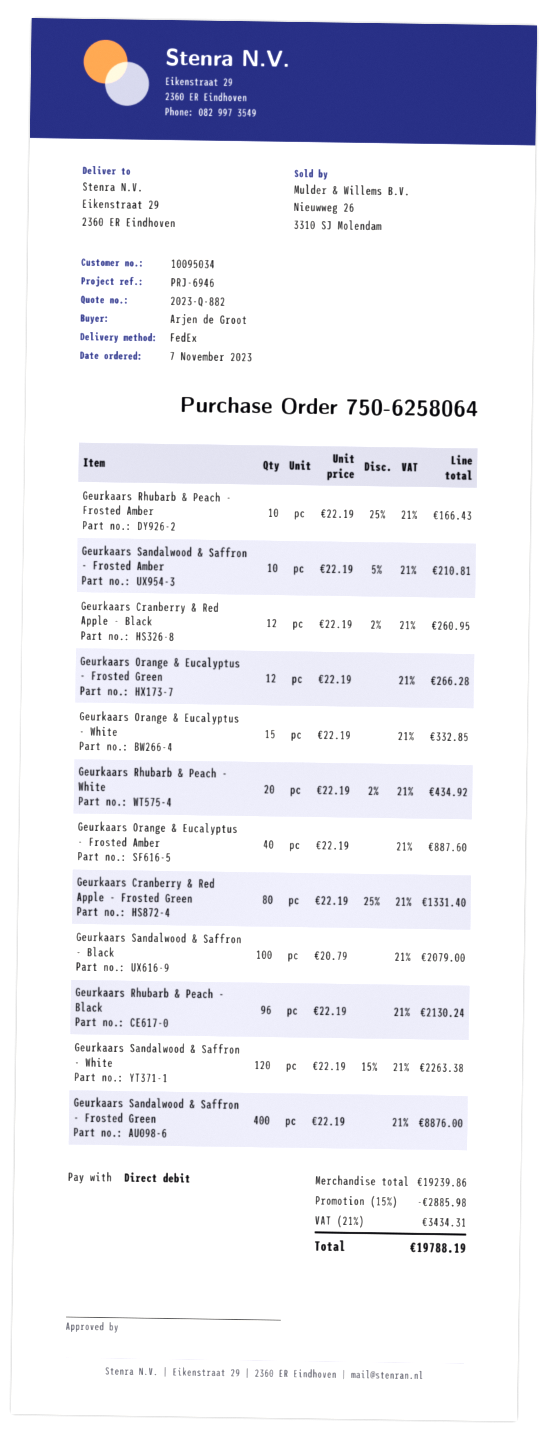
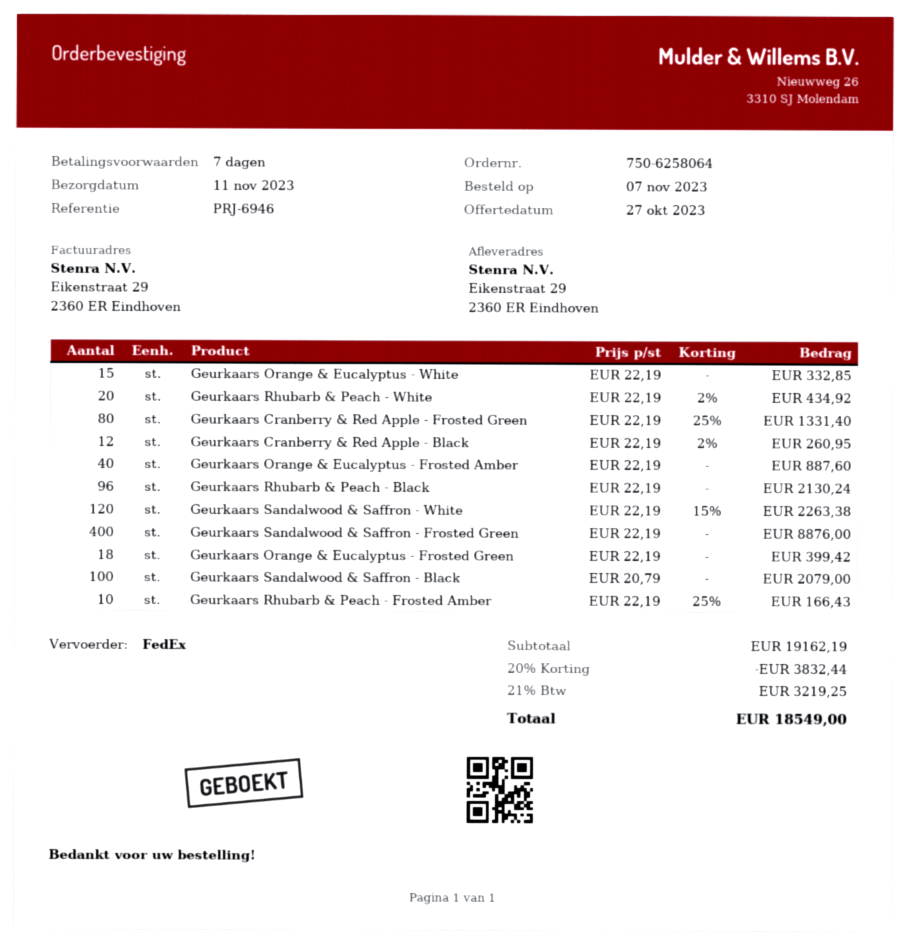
Geurkaars Sandalwood & Saffron - Frosted Amber: 10 x 22.19 - 5% = 210.81 -> none
Geurkaars Orange & Eucalyptus - Frosted Green: 12 x 22.19 = 266.28 -> 18 x 22.19 = 399.42
subtotal: 19239.86 -> 19162.19
discount: 15% = 2885.98 -> 20% = 3832.44
tax: 21% = 3434.31 -> 21% = 3219.25
total: 19788.19 -> 18549.00

